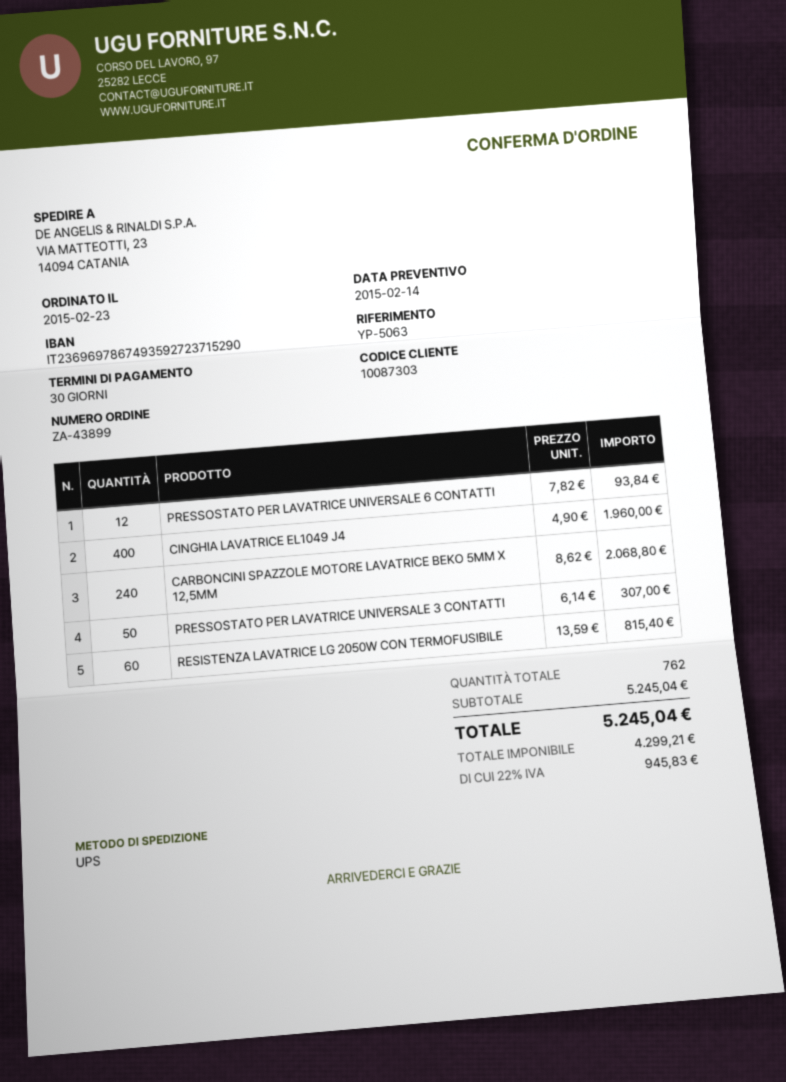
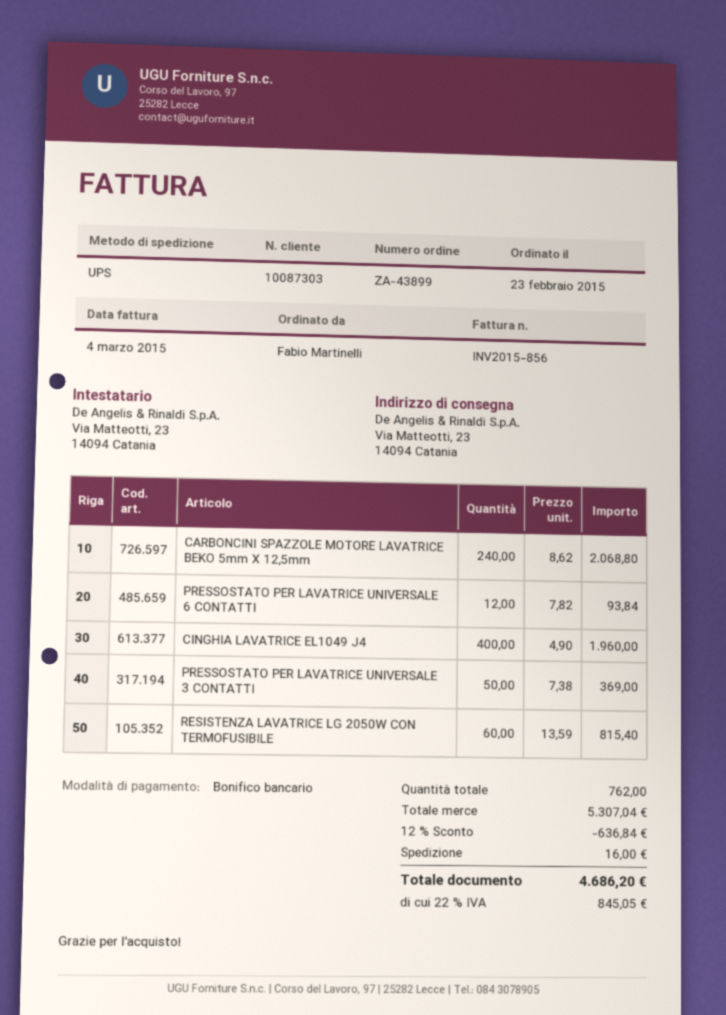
PRESSOSTATO PER LAVATRICE UNIVERSALE 3 CONTATTI: 50 x 6.14 = 307.00 -> 50 x 7.38 = 369.00
subtotal: 5245.04 -> 5307.04
discount: none -> 12% = 636.84
shipping: none -> 16.00
tax: 22% = 945.83 -> 22% = 845.05
total: 5245.04 -> 4686.20

